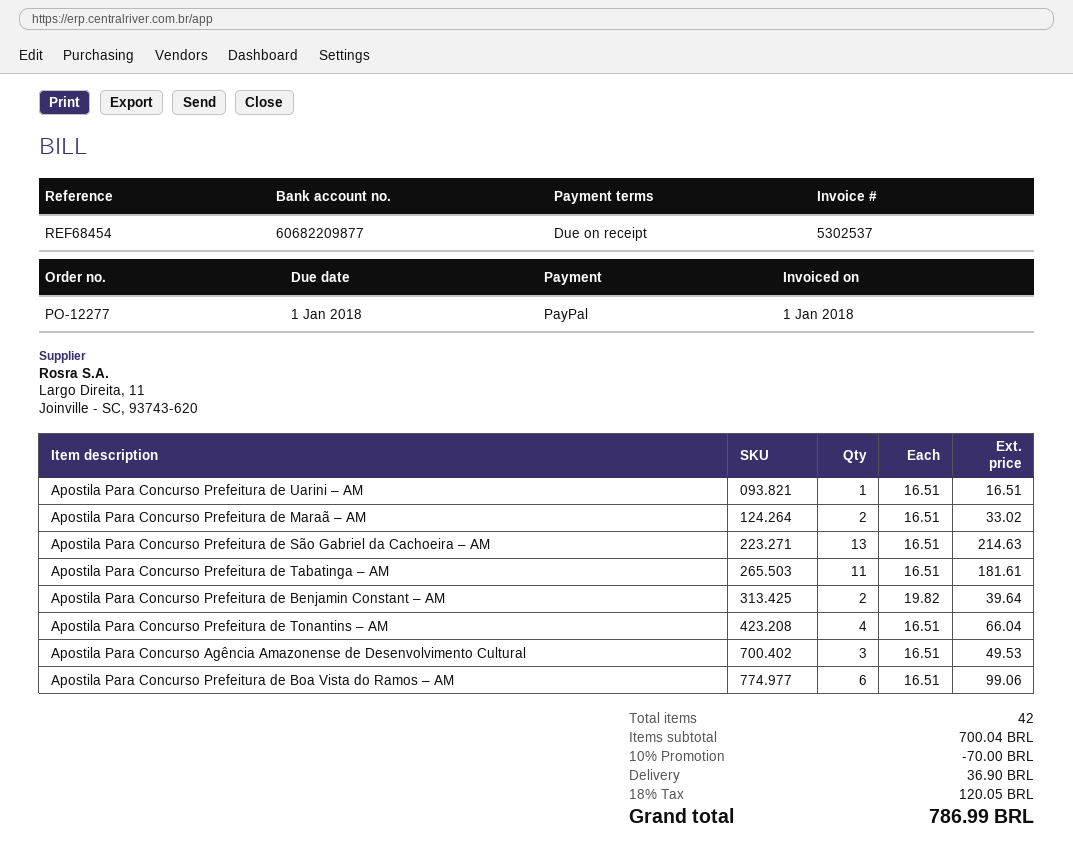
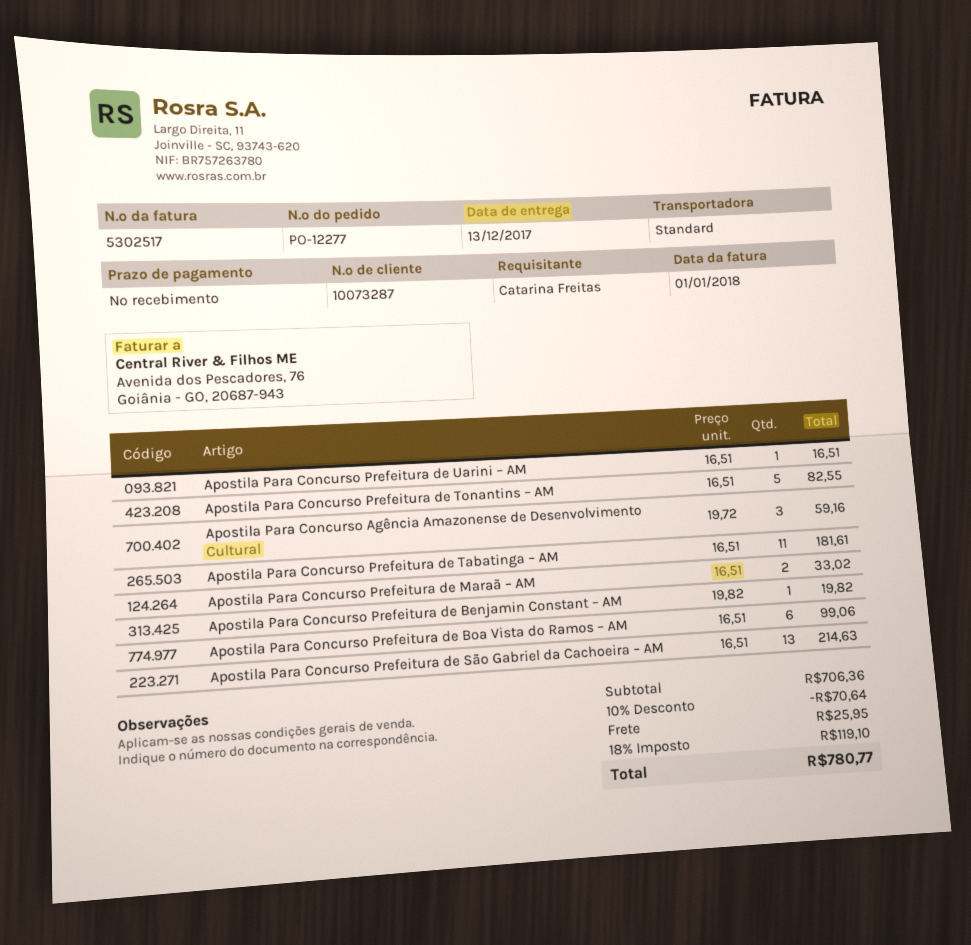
invoice number: 5302537 -> 5302517
Apostila Para Concurso Prefeitura de Benjamin Constant – AM: 2 x 19.82 = 39.64 -> 1 x 19.82 = 19.82
Apostila Para Concurso Prefeitura de Tonantins – AM: 4 x 16.51 = 66.04 -> 5 x 16.51 = 82.55
Apostila Para Concurso Agência Amazonense de Desenvolvimento Cultural: 3 x 16.51 = 49.53 -> 3 x 19.72 = 59.16
subtotal: 700.04 -> 706.36
discount: 10% = 70.00 -> 10% = 70.64
shipping: 36.90 -> 25.95
tax: 18% = 120.05 -> 18% = 119.10
total: 786.99 -> 780.77

